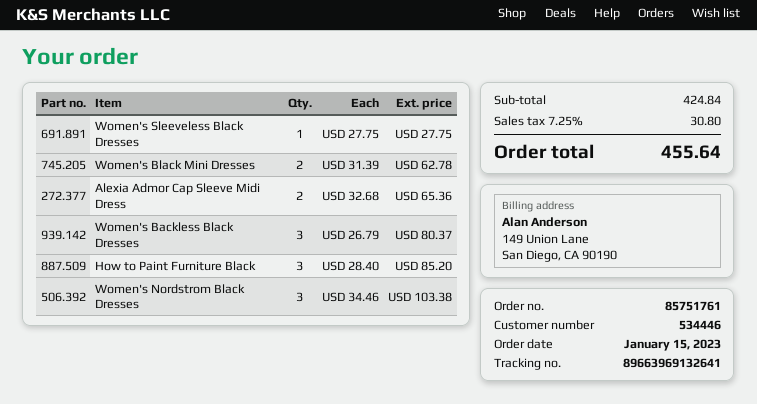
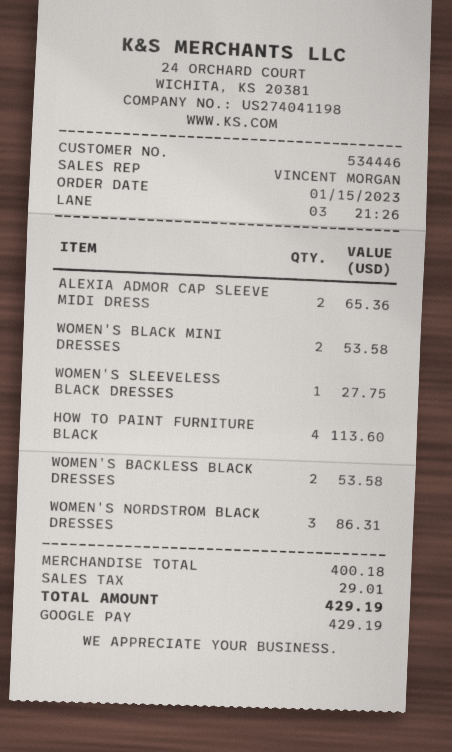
Women's Black Mini Dresses: 2 for 62.78 -> 2 for 53.58
Women's Backless Black Dresses: 3 for 80.37 -> 2 for 53.58
How to Paint Furniture Black: 3 for 85.20 -> 4 for 113.60
Women's Nordstrom Black Dresses: 3 for 103.38 -> 3 for 86.31
subtotal: 424.84 -> 400.18
tax: 30.80 -> 29.01
total: 455.64 -> 429.19

